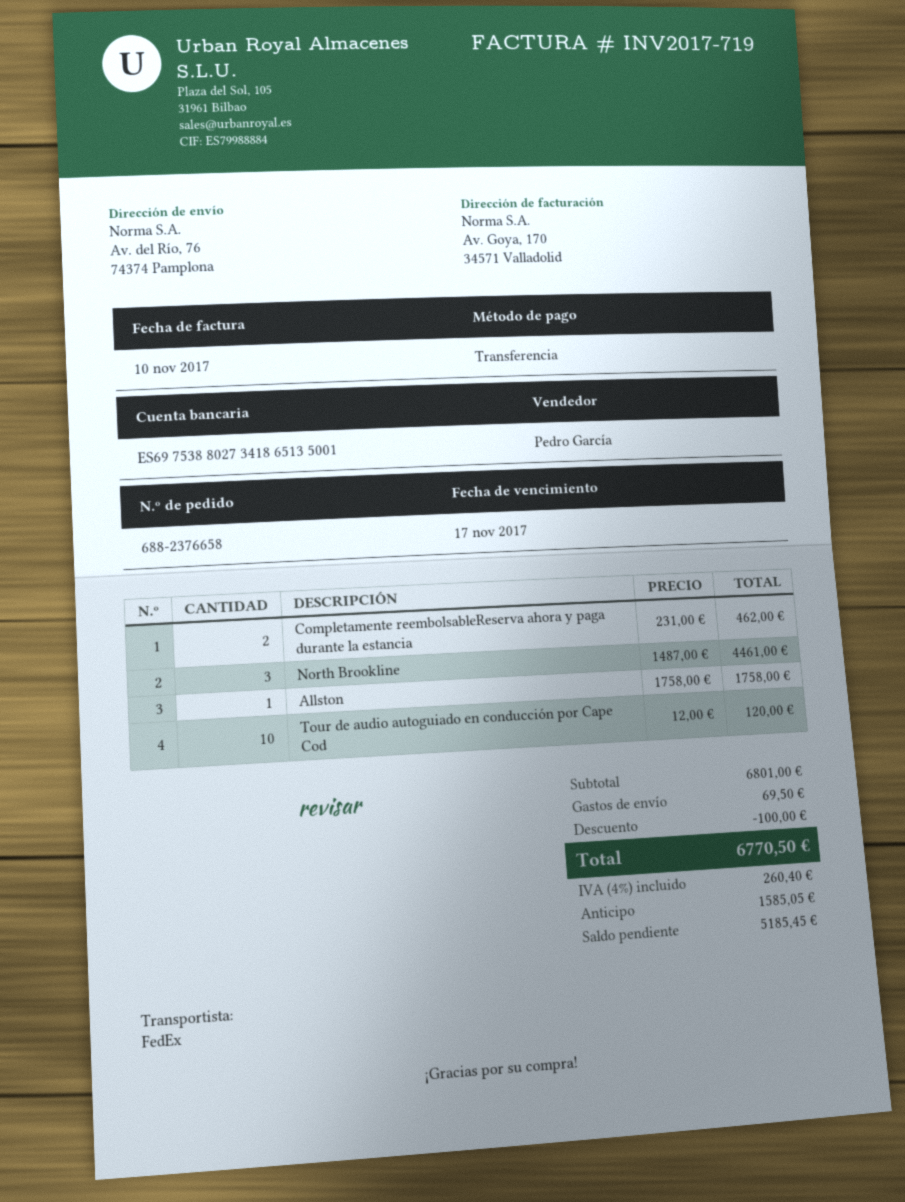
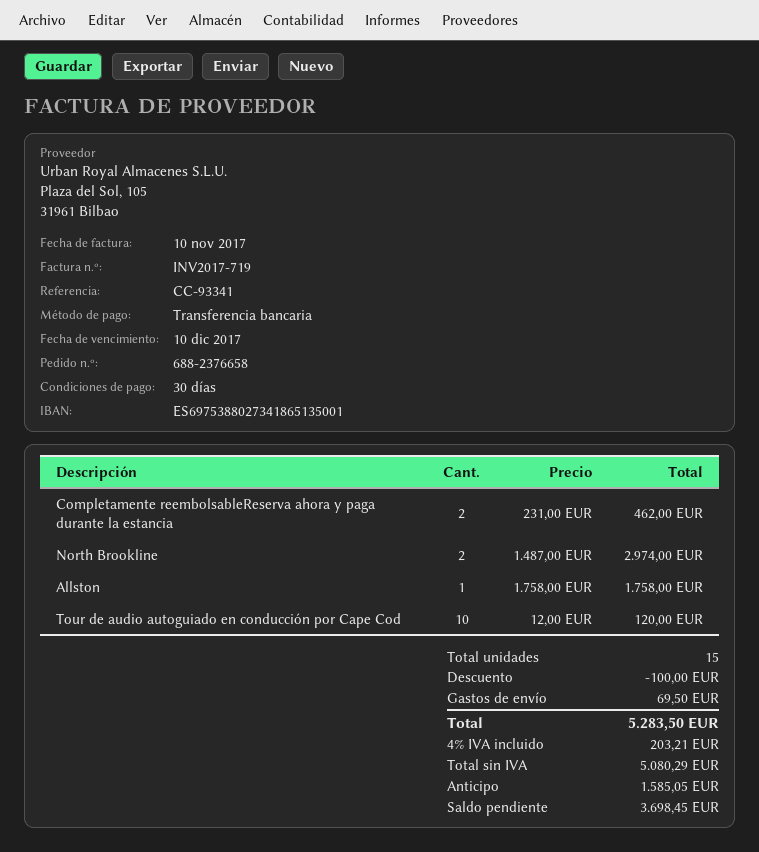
due date: 2017-11-17 -> 2017-12-10
North Brookline: 3 x 1487.00 = 4461.00 -> 2 x 1487.00 = 2974.00
tax: 4% = 260.40 -> 4% = 203.21
total: 6770.50 -> 5283.50
balance: 5185.45 -> 3698.45

